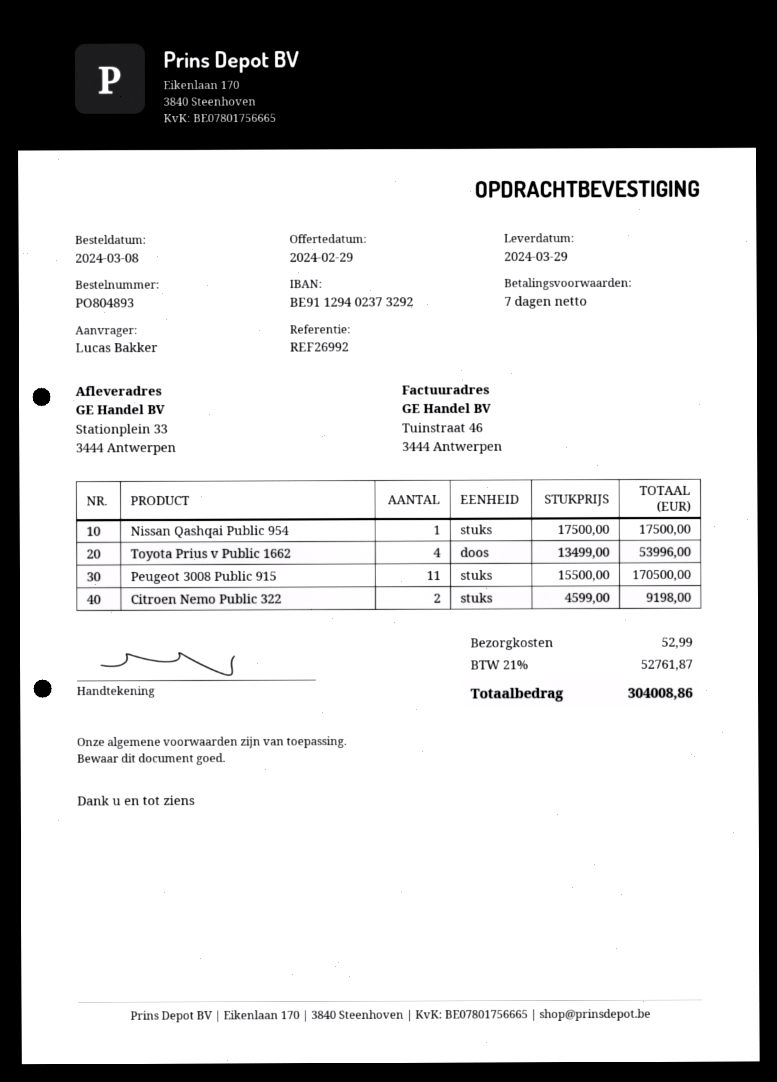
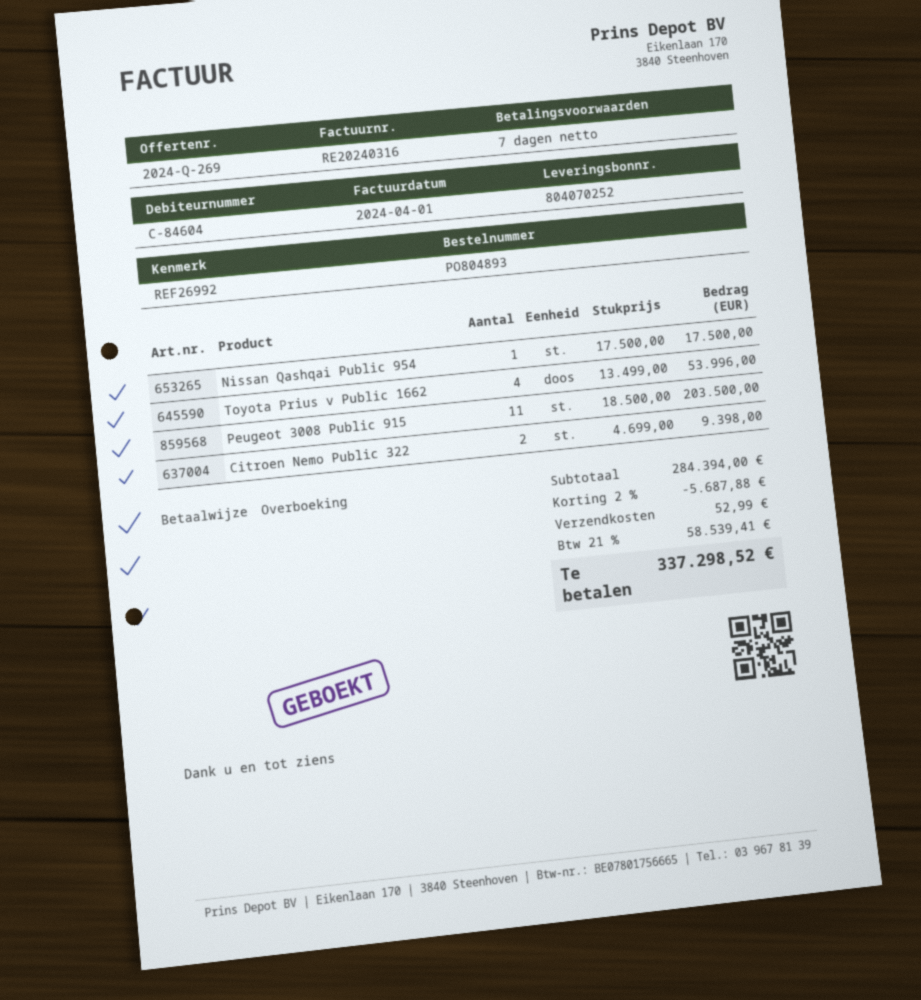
Peugeot 3008 Public 915: 11 x 15500.00 = 170500.00 -> 11 x 18500.00 = 203500.00
Citroen Nemo Public 322: 2 x 4599.00 = 9198.00 -> 2 x 4699.00 = 9398.00
discount: none -> 2% = 5687.88
tax: 21% = 52761.87 -> 21% = 58539.41
total: 304008.86 -> 337298.52

